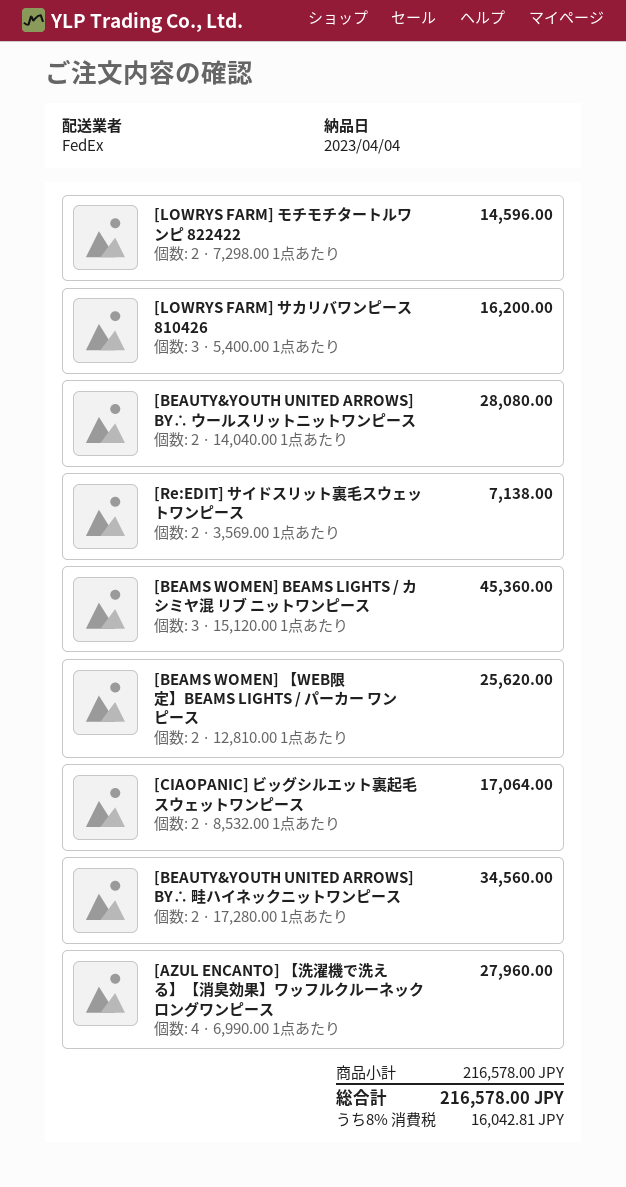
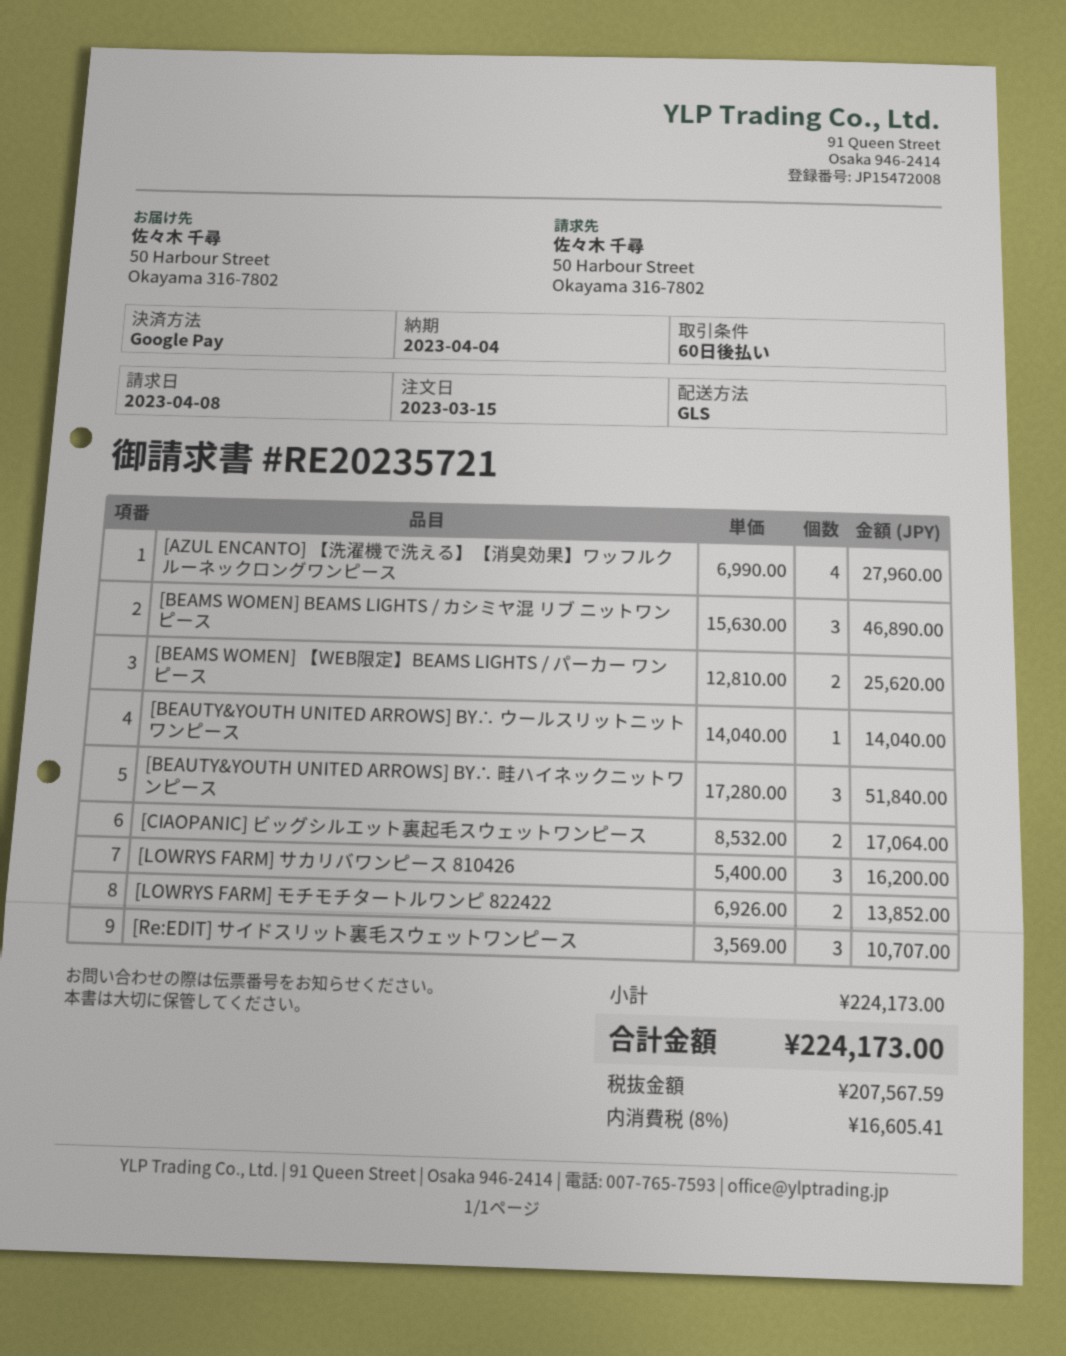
shipping method: FedEx -> GLS
[LOWRYS FARM] モチモチタートルワンピ 822422: 2 x 7298.00 = 14596.00 -> 2 x 6926.00 = 13852.00
[BEAUTY&YOUTH UNITED ARROWS] BY∴ ウールスリットニットワンピース: 2 x 14040.00 = 28080.00 -> 1 x 14040.00 = 14040.00
[Re:EDIT] サイドスリット裏毛スウェットワンピース: 2 x 3569.00 = 7138.00 -> 3 x 3569.00 = 10707.00
[BEAMS WOMEN] BEAMS LIGHTS / カシミヤ混 リブ ニットワンピース: 3 x 15120.00 = 45360.00 -> 3 x 15630.00 = 46890.00
[BEAUTY&YOUTH UNITED ARROWS] BY∴ 畦ハイネックニットワンピース: 2 x 17280.00 = 34560.00 -> 3 x 17280.00 = 51840.00
subtotal: 216578.00 -> 224173.00
tax: 8% = 16042.81 -> 8% = 16605.41
total: 216578.00 -> 224173.00

